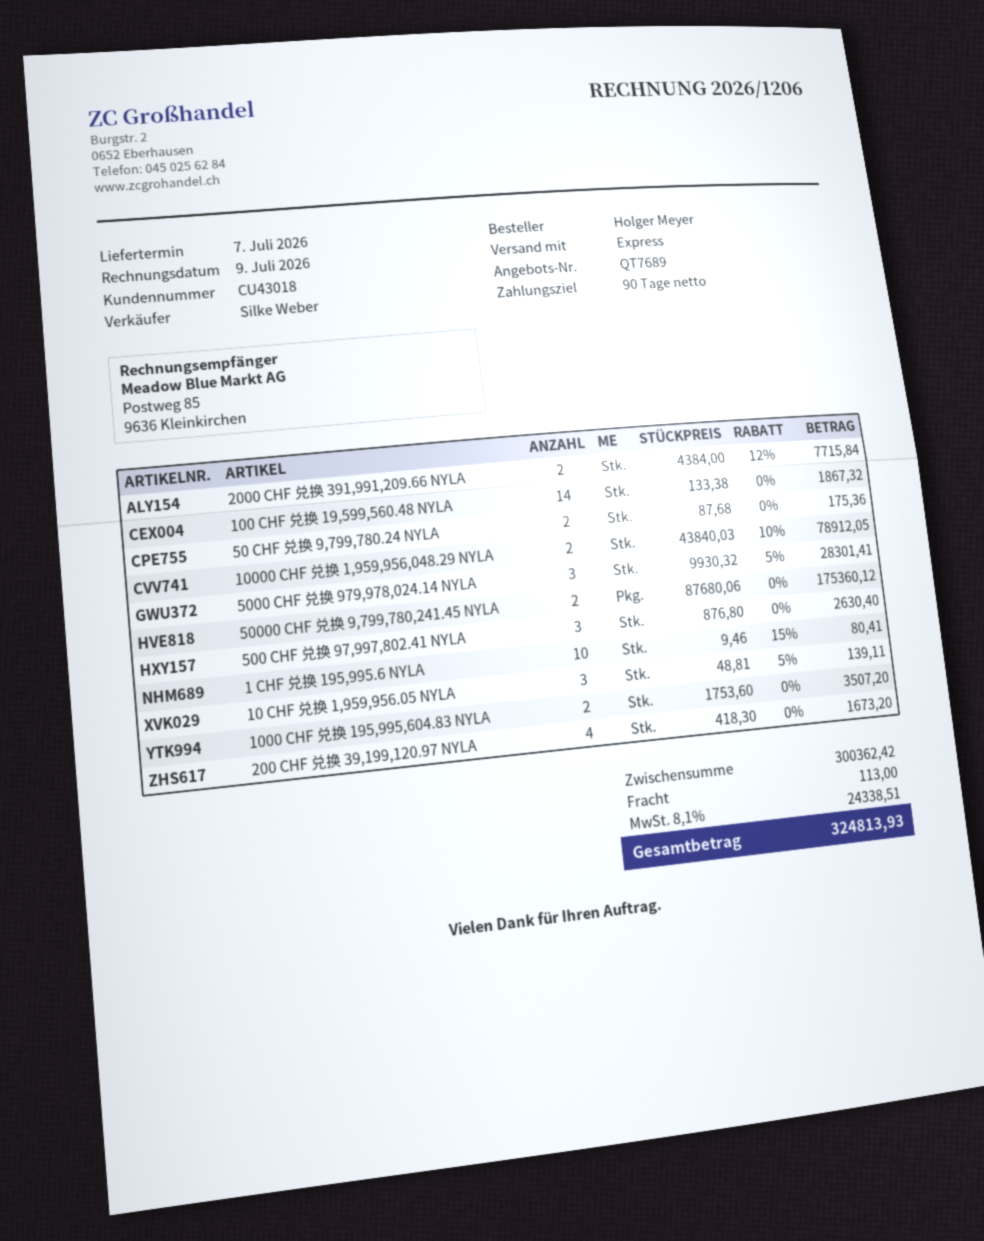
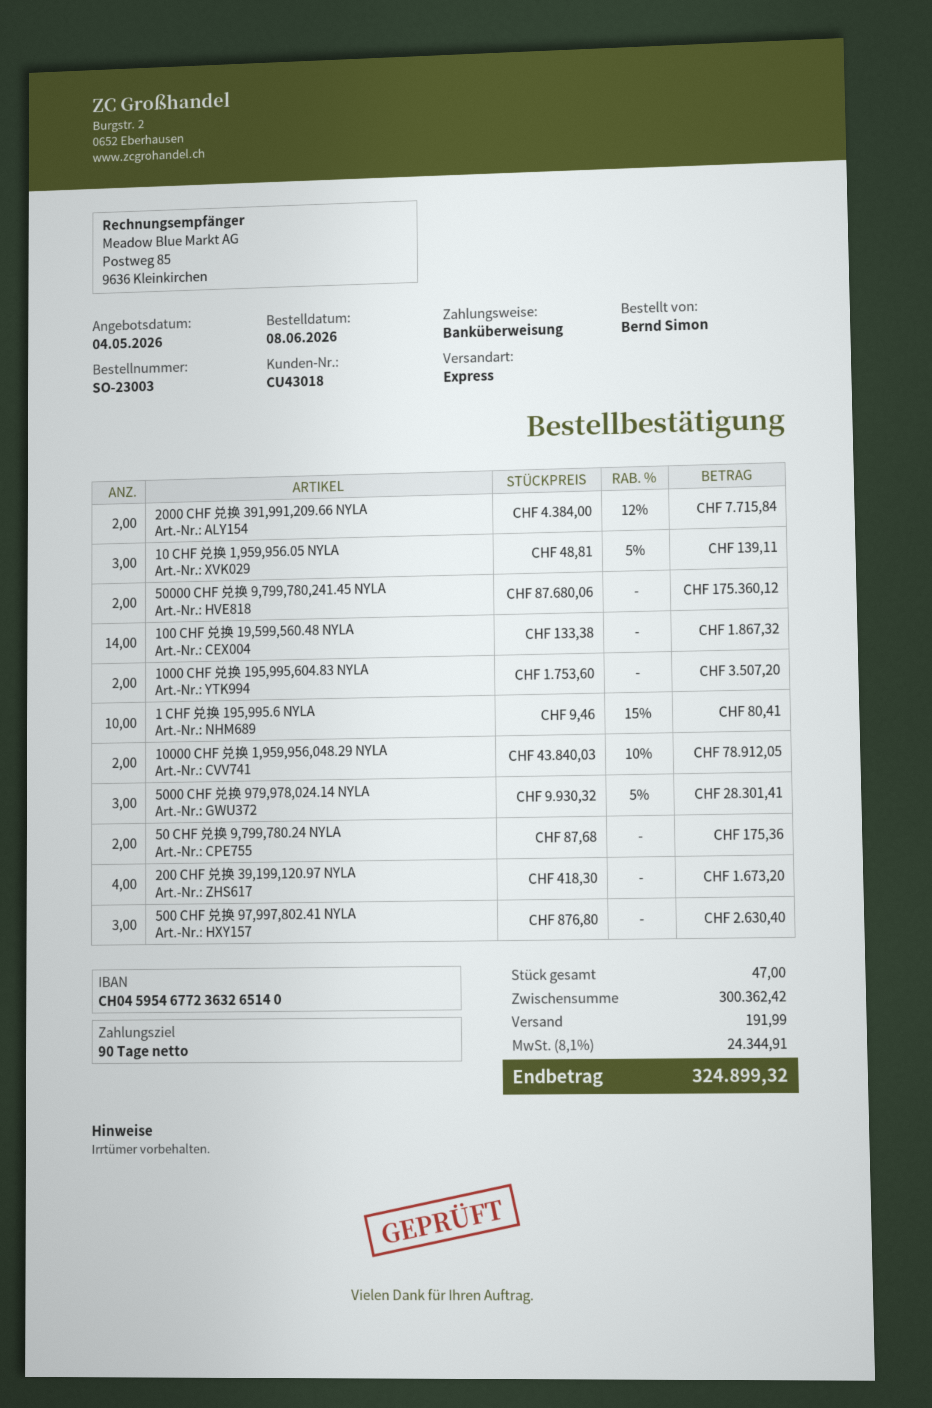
ordered by: Holger Meyer -> Bernd Simon
shipping: 113.00 -> 191.99
tax: 8.1% = 24338.51 -> 8.1% = 24344.91
total: 324813.93 -> 324899.32

